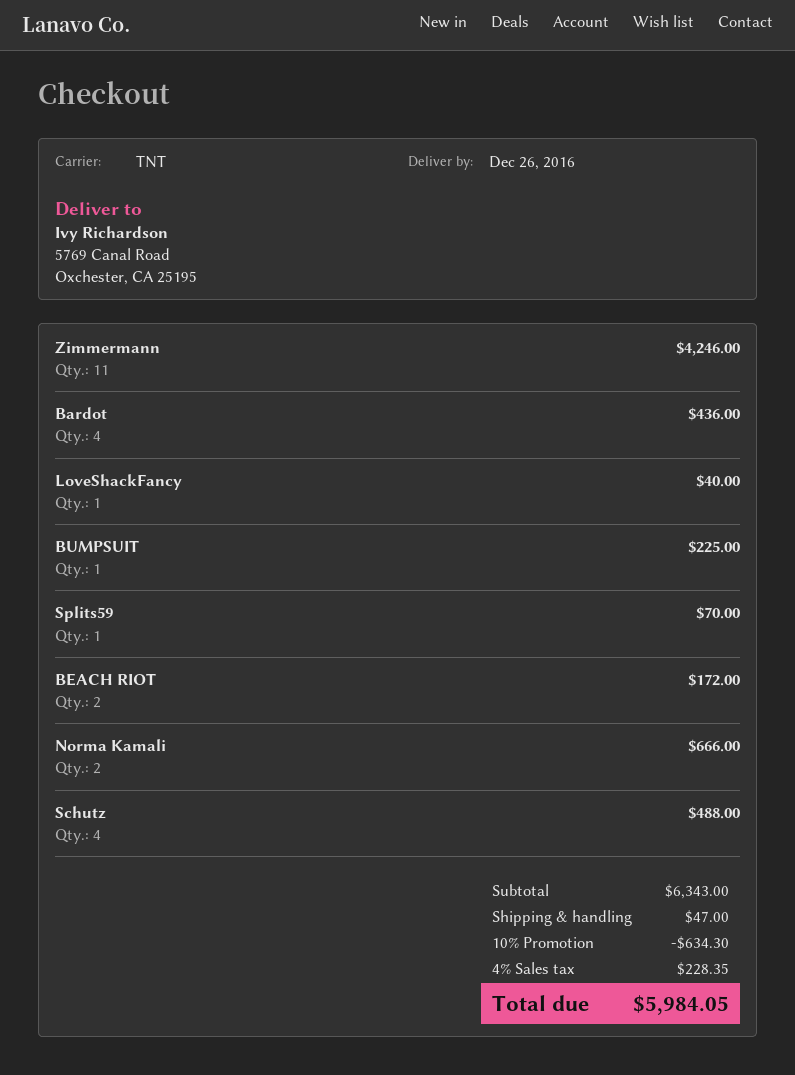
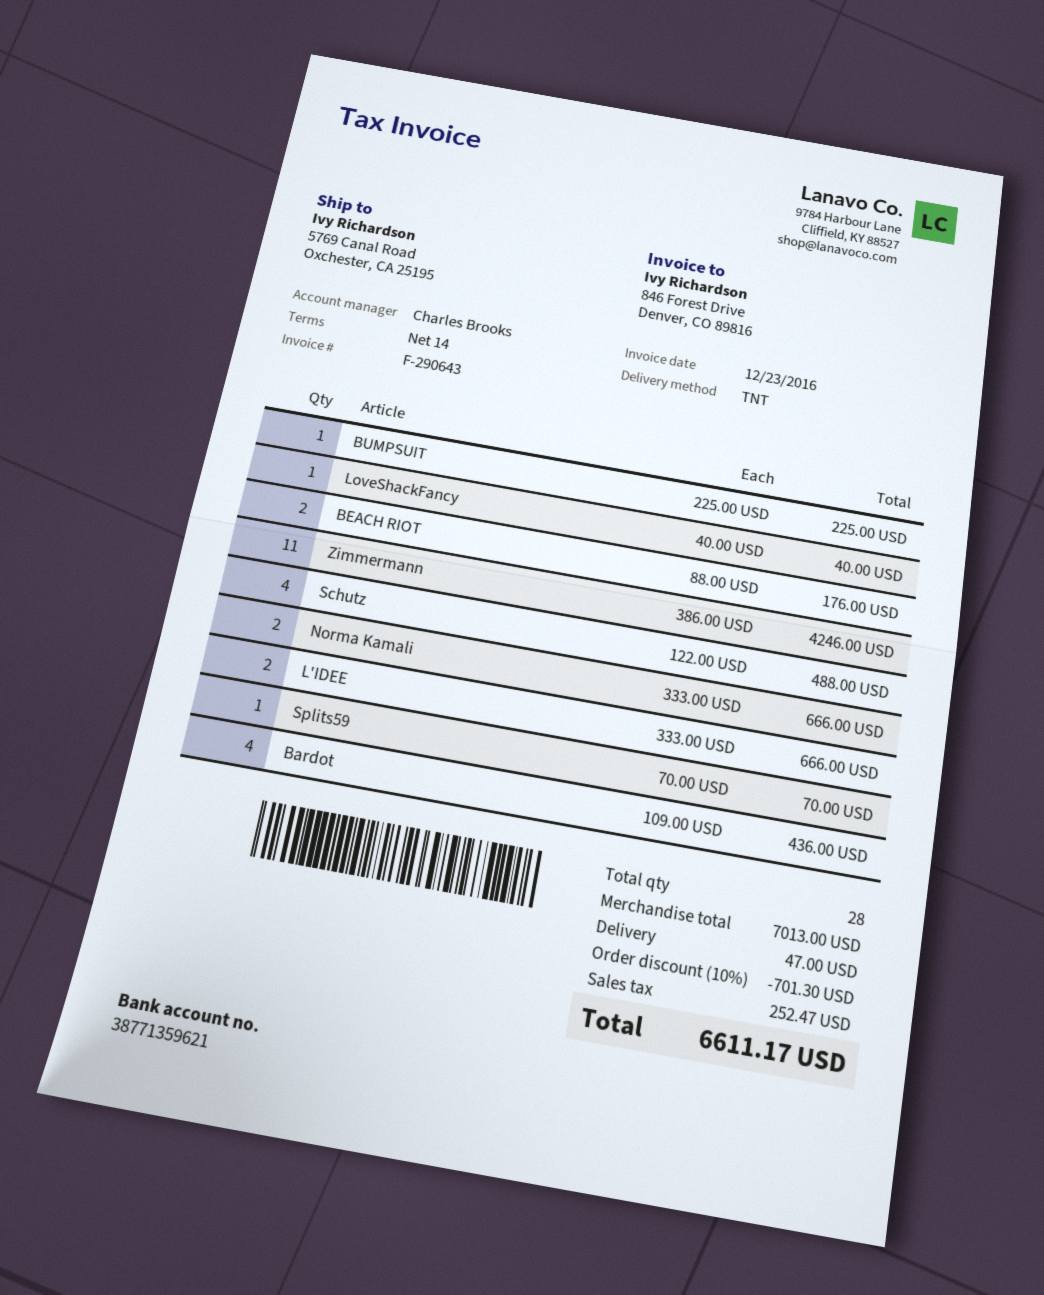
BEACH RIOT: 2 for 172.00 -> 2 for 176.00
L'IDEE: none -> 2 for 666.00
subtotal: 6343.00 -> 7013.00
discount: 10% = 634.30 -> 10% = 701.30
tax: 228.35 -> 252.47
total: 5984.05 -> 6611.17

